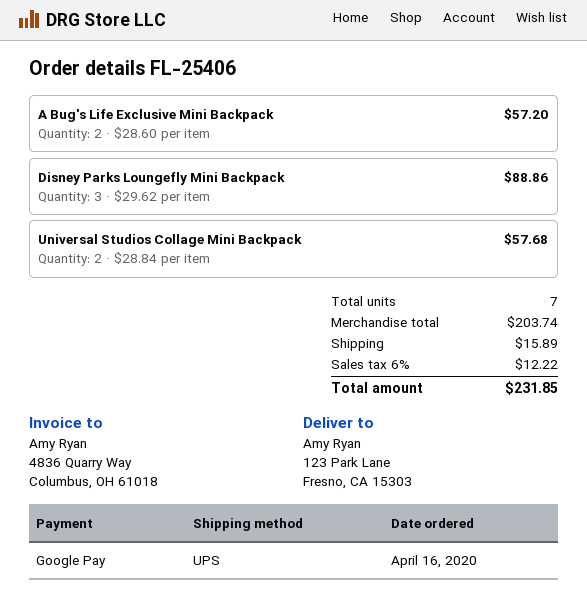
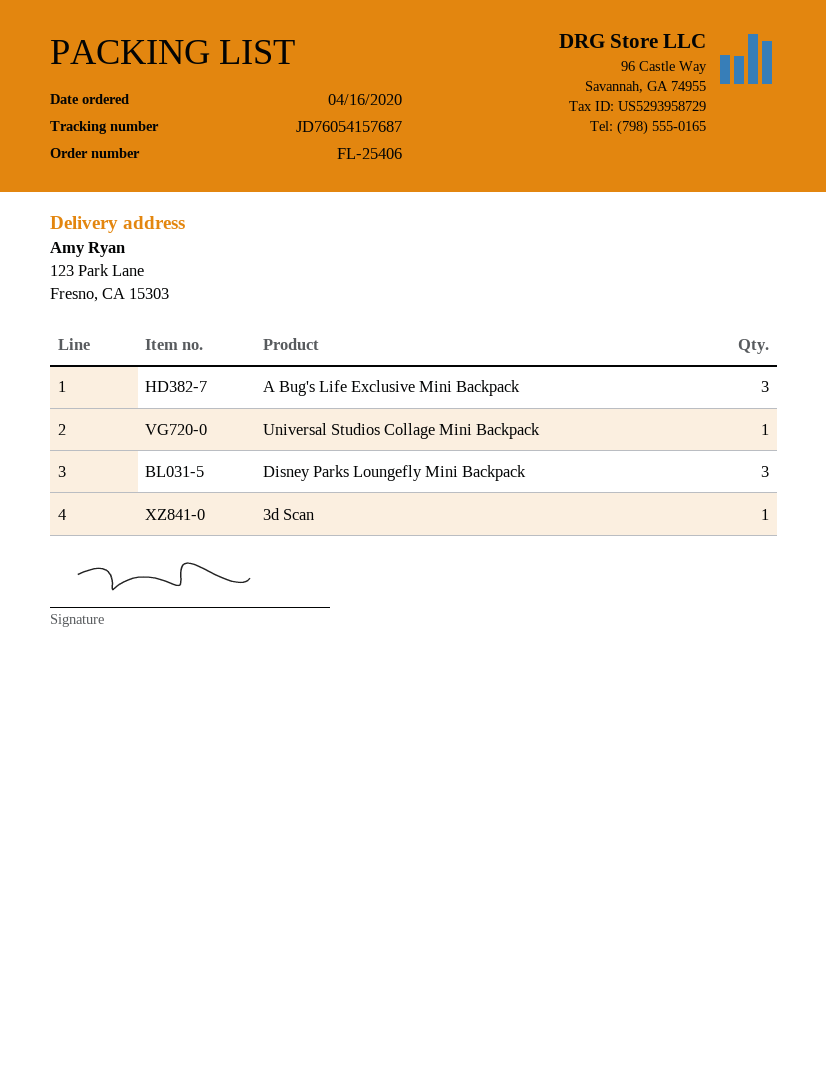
A Bug's Life Exclusive Mini Backpack: 2 -> 3
Universal Studios Collage Mini Backpack: 2 -> 1
3d Scan: none -> 1

